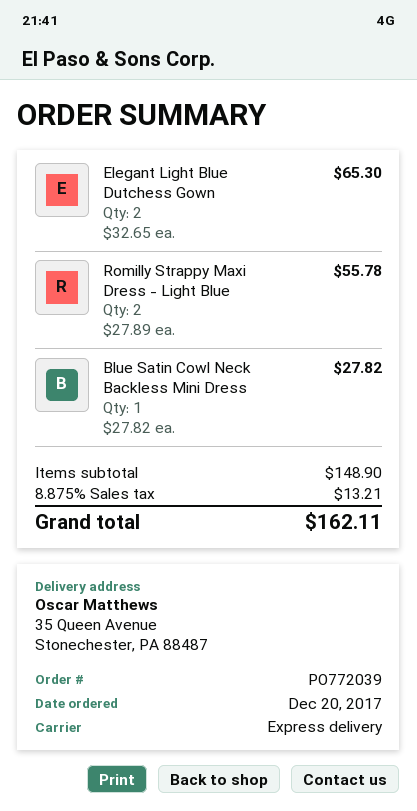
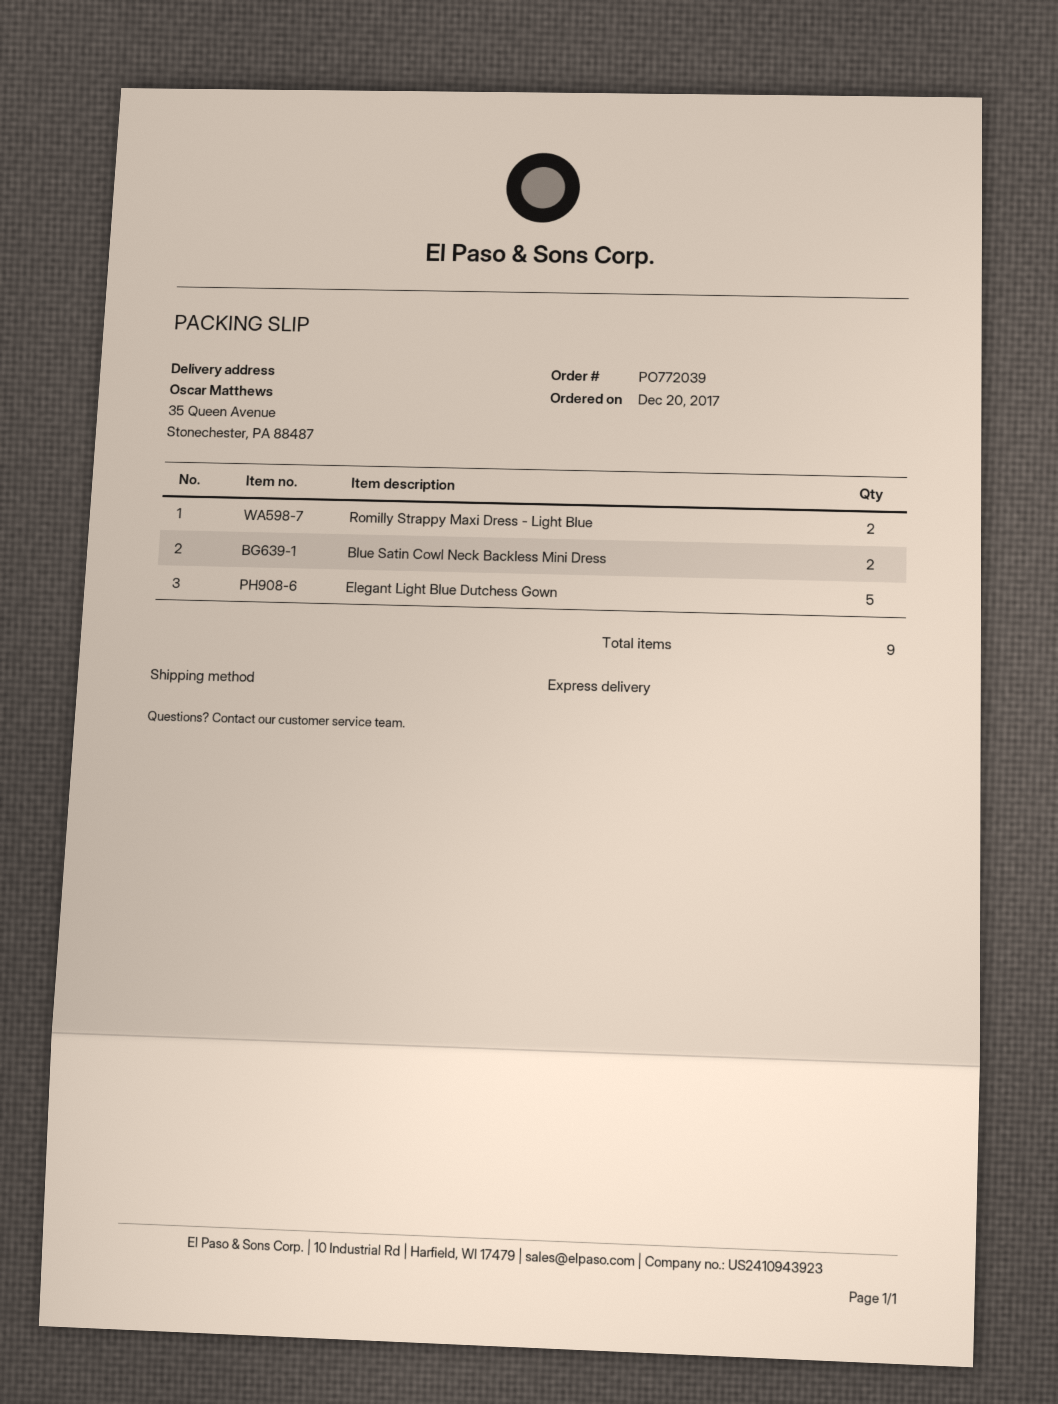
Elegant Light Blue Dutchess Gown: 2 -> 5
Blue Satin Cowl Neck Backless Mini Dress: 1 -> 2

